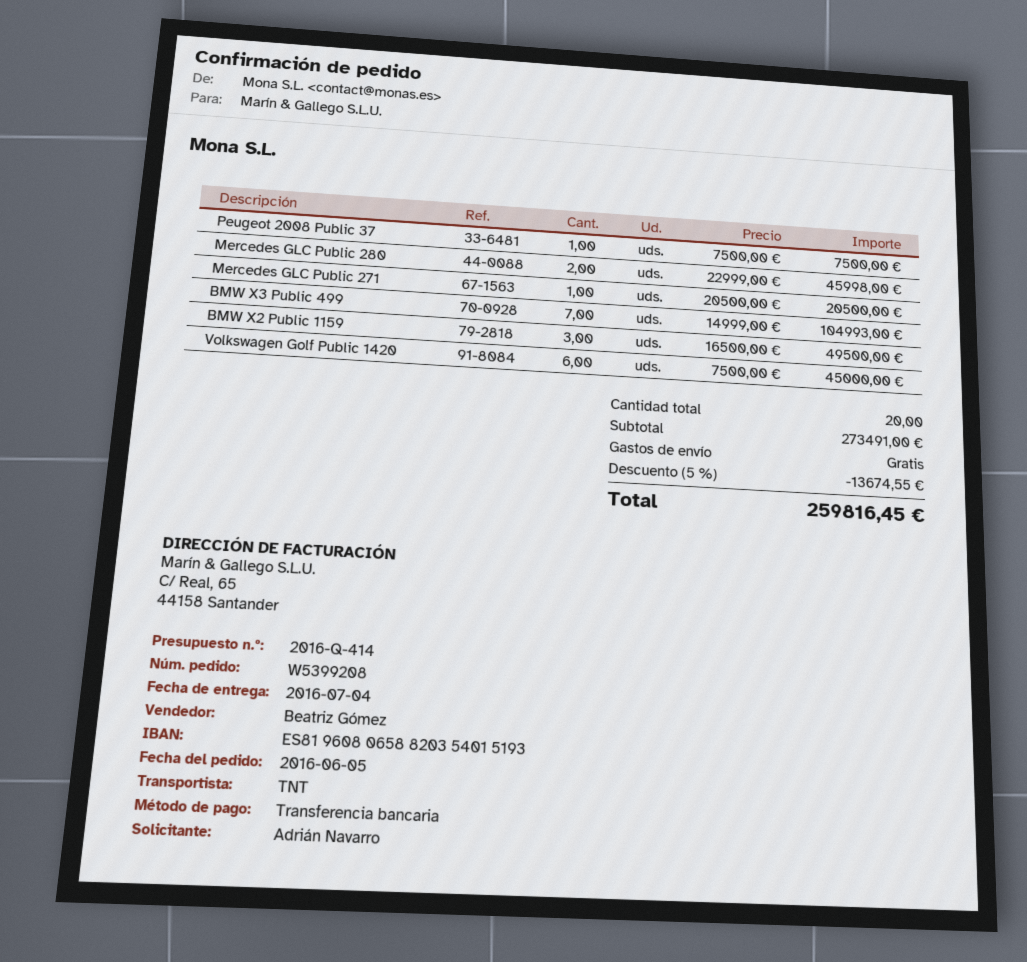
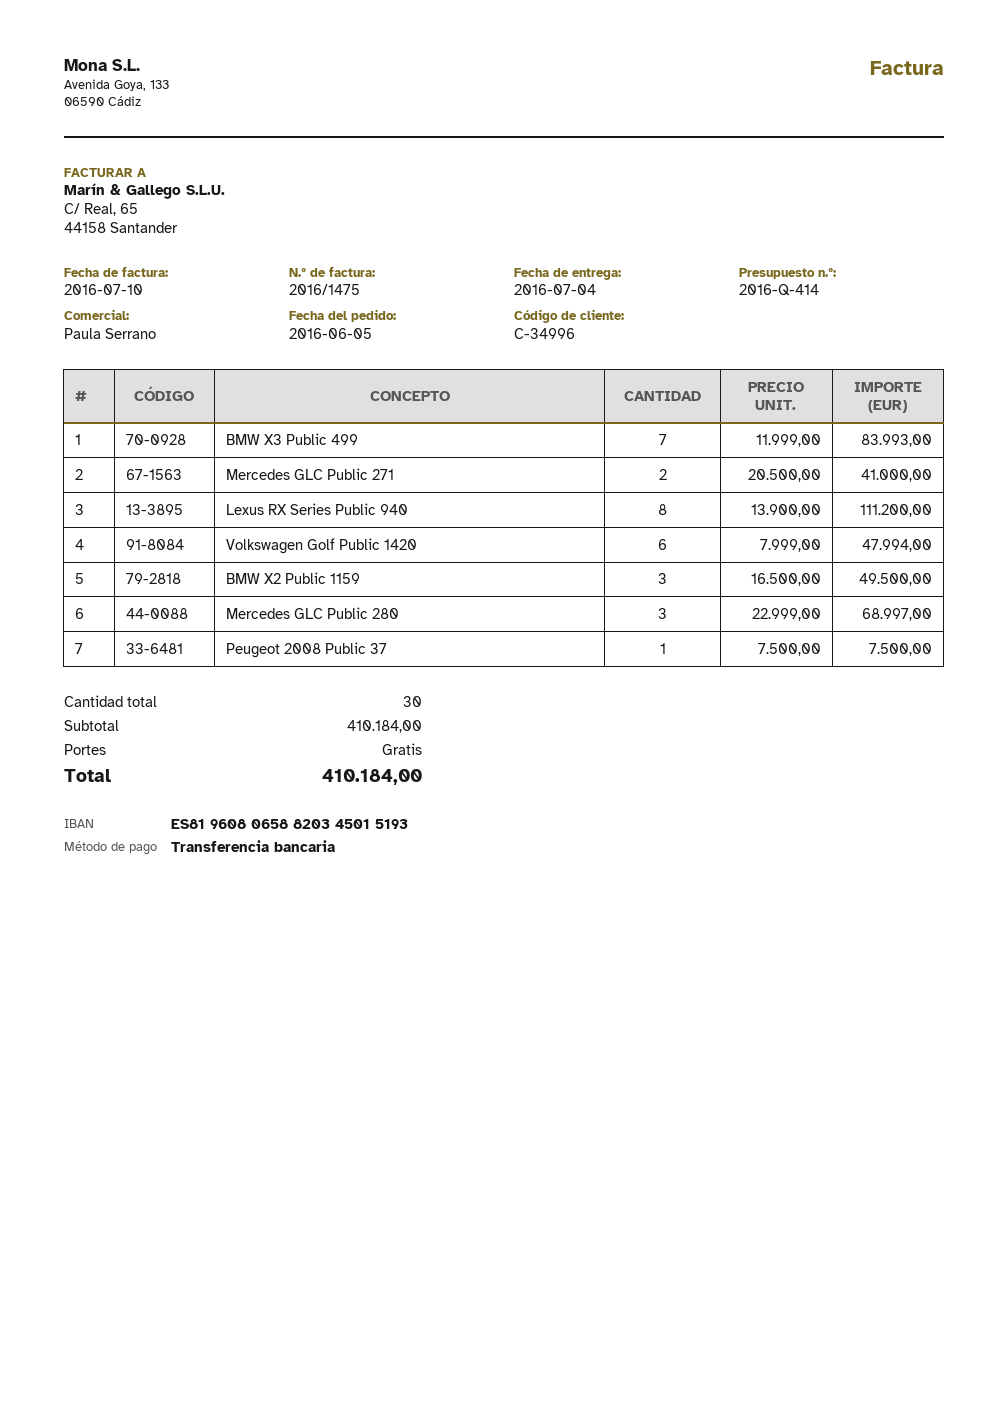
sales rep: Beatriz Gómez -> Paula Serrano
bank account: ES8196080658820354015193 -> ES8196080658820345015193
Mercedes GLC Public 280: 2 x 22999.00 = 45998.00 -> 3 x 22999.00 = 68997.00
Mercedes GLC Public 271: 1 x 20500.00 = 20500.00 -> 2 x 20500.00 = 41000.00
BMW X3 Public 499: 7 x 14999.00 = 104993.00 -> 7 x 11999.00 = 83993.00
Volkswagen Golf Public 1420: 6 x 7500.00 = 45000.00 -> 6 x 7999.00 = 47994.00
Lexus RX Series Public 940: none -> 8 x 13900.00 = 111200.00
total quantity: 20 -> 30
subtotal: 273491.00 -> 410184.00
discount: 5% = 13674.55 -> none
total: 259816.45 -> 410184.00

